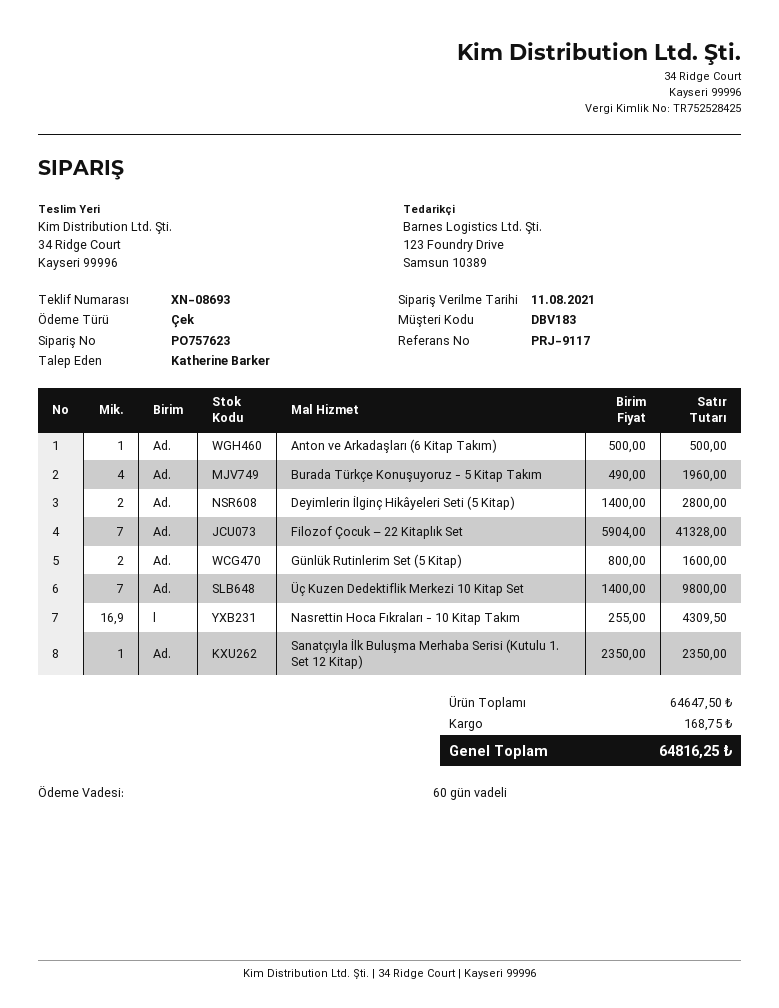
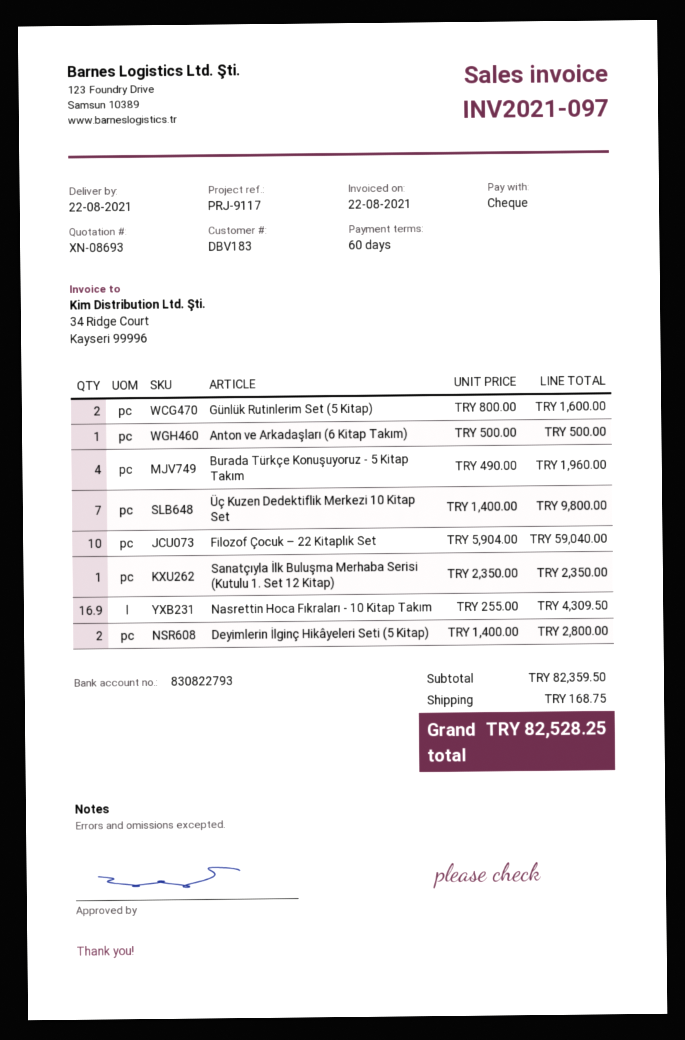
Filozof Çocuk – 22 Kitaplık Set: 7 x 5904.00 = 41328.00 -> 10 x 5904.00 = 59040.00
subtotal: 64647.50 -> 82359.50
total: 64816.25 -> 82528.25

